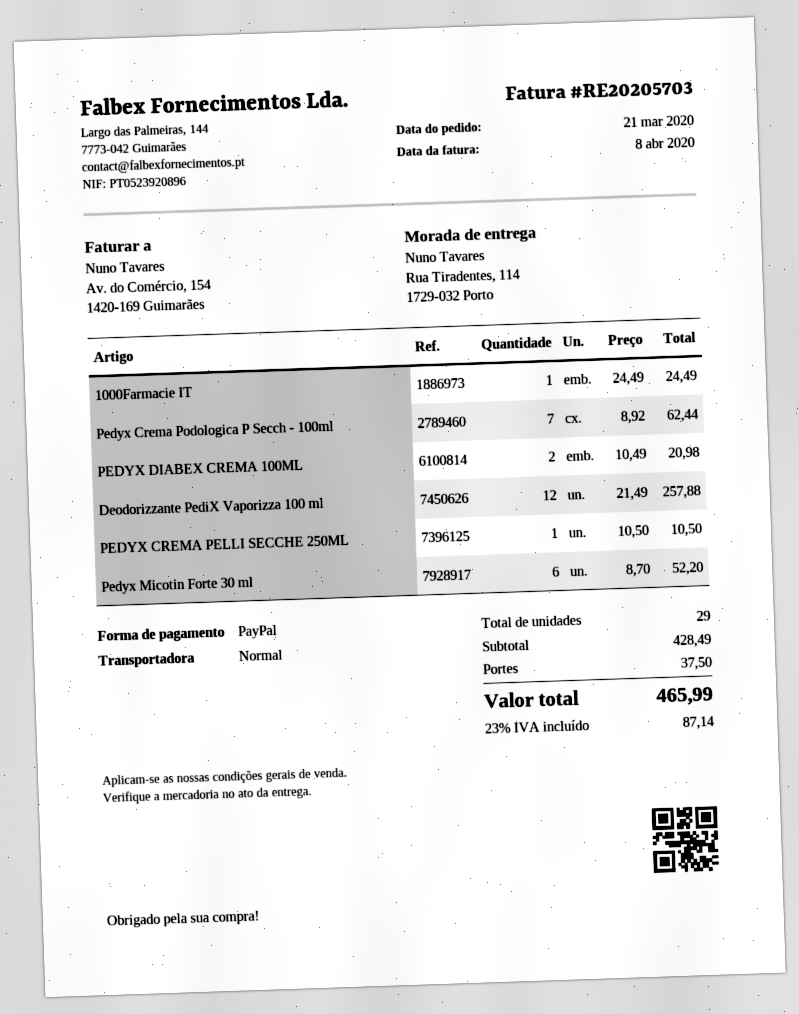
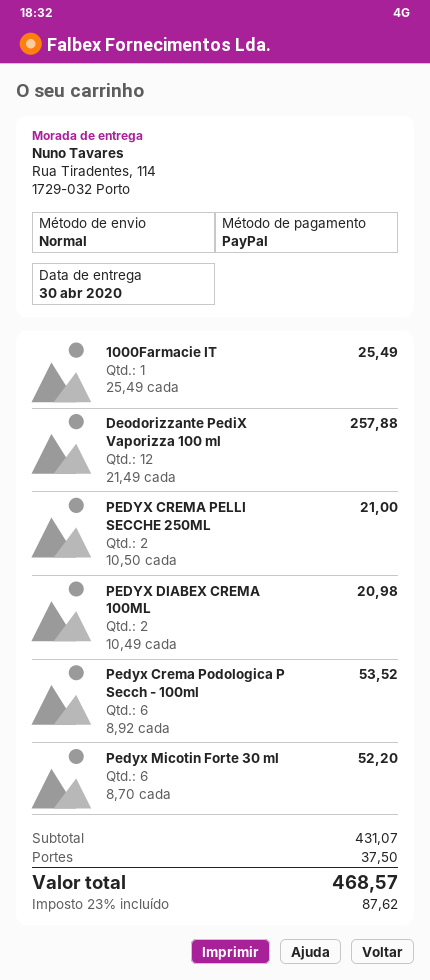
1000Farmacie IT: 1 x 24.49 = 24.49 -> 1 x 25.49 = 25.49
Pedyx Crema Podologica P Secch - 100ml: 7 x 8.92 = 62.44 -> 6 x 8.92 = 53.52
PEDYX CREMA PELLI SECCHE 250ML: 1 x 10.50 = 10.50 -> 2 x 10.50 = 21.00
subtotal: 428.49 -> 431.07
tax: 23% = 87.14 -> 23% = 87.62
total: 465.99 -> 468.57

